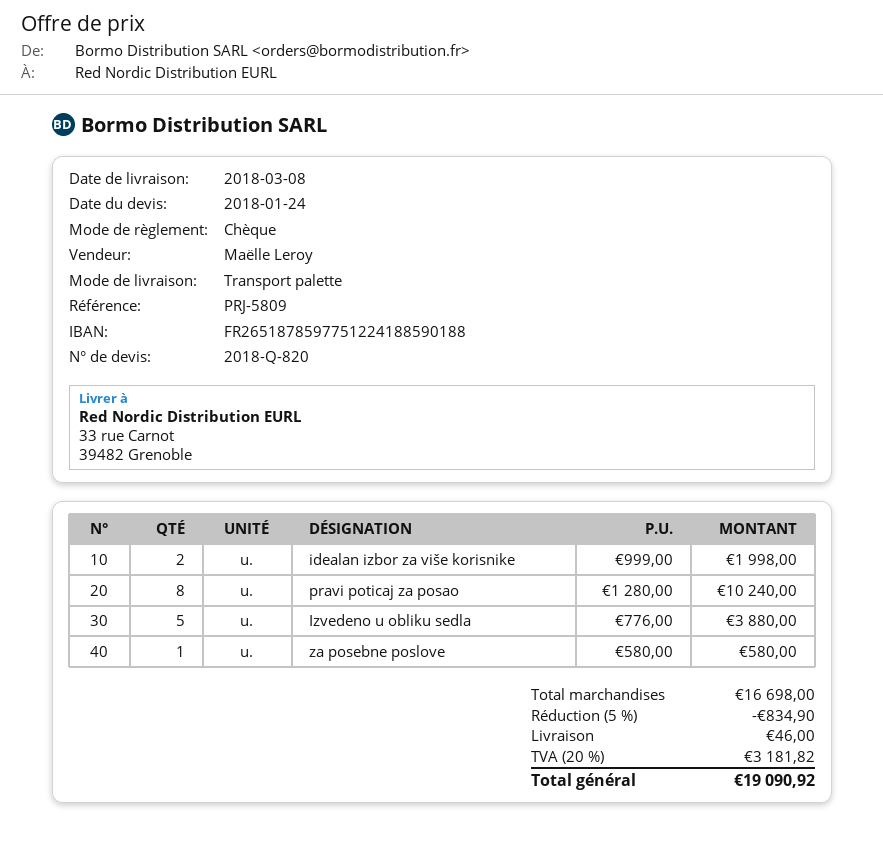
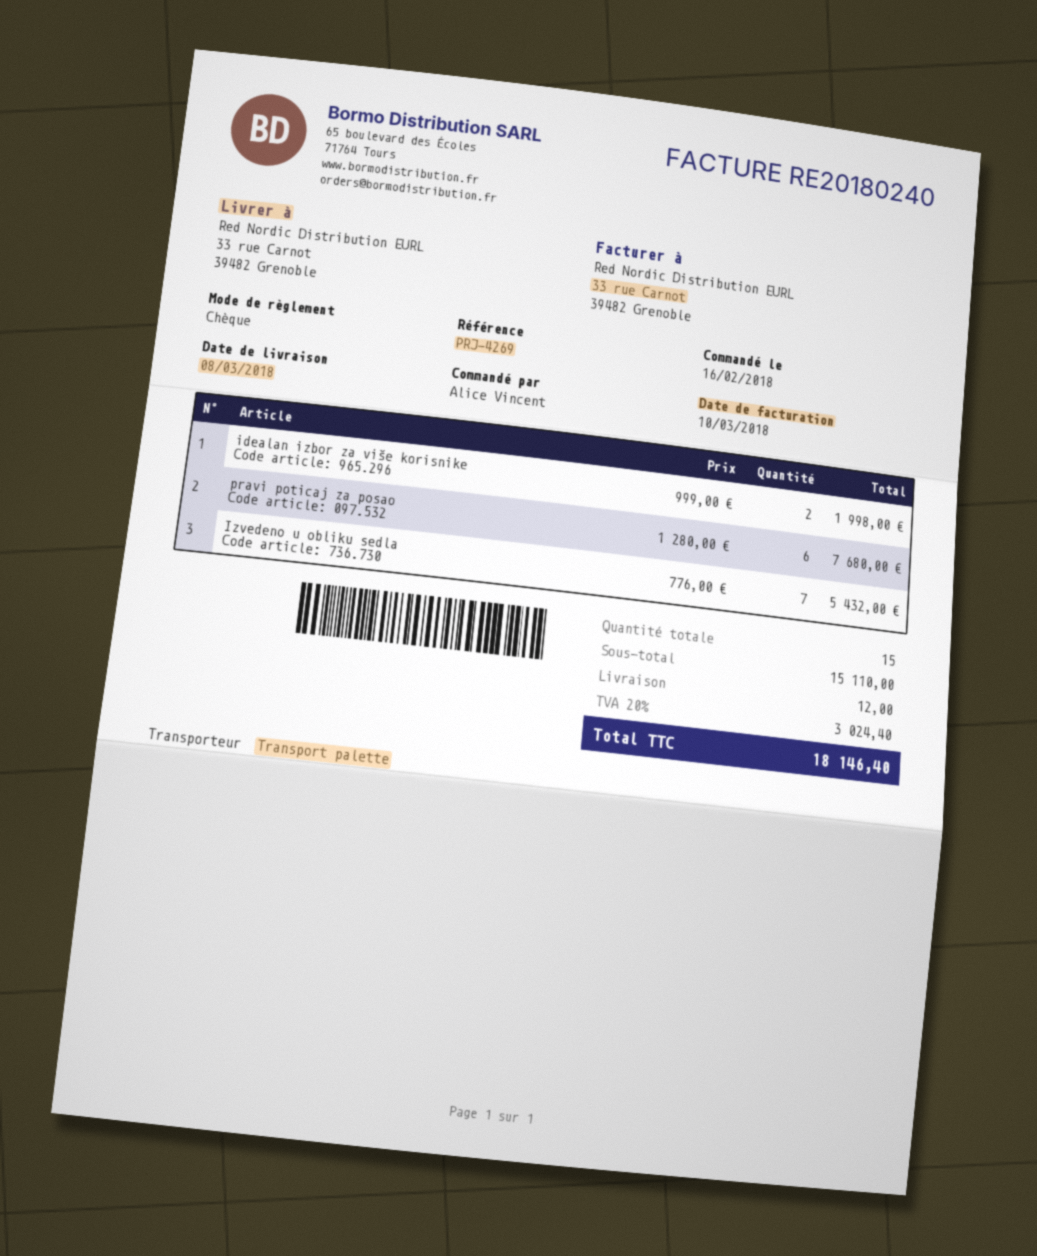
reference: PRJ-5809 -> PRJ-4269
pravi poticaj za posao: 8 x 1280.00 = 10240.00 -> 6 x 1280.00 = 7680.00
Izvedeno u obliku sedla: 5 x 776.00 = 3880.00 -> 7 x 776.00 = 5432.00
za posebne poslove: 1 x 580.00 = 580.00 -> none
subtotal: 16698.00 -> 15110.00
discount: 5% = 834.90 -> none
shipping: 46.00 -> 12.00
tax: 20% = 3181.82 -> 20% = 3024.40
total: 19090.92 -> 18146.40

